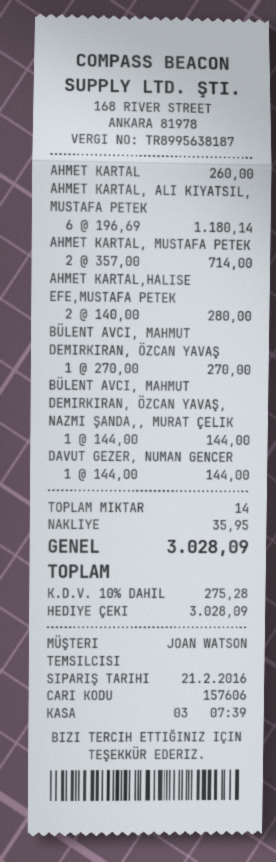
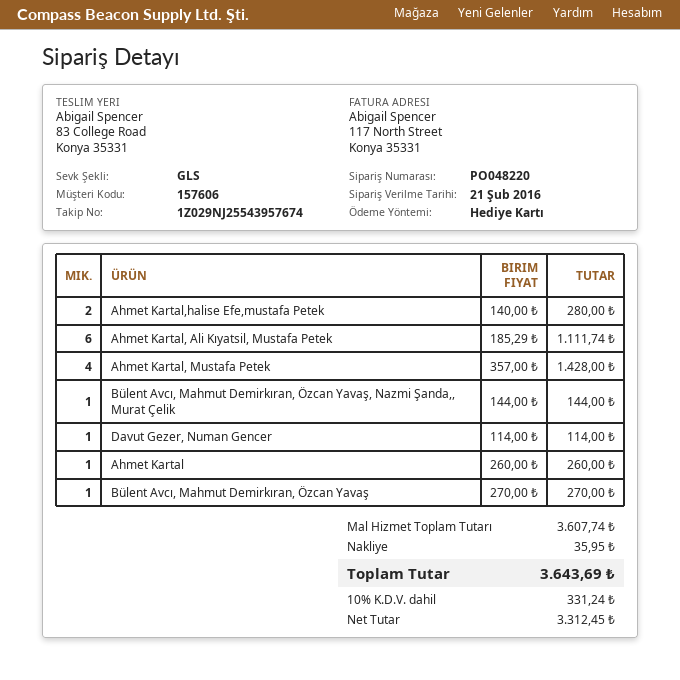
AHMET KARTAL, ALI KIYATSIL, MUSTAFA PETEK: 6 x 196.69 = 1180.14 -> 6 x 185.29 = 1111.74
AHMET KARTAL, MUSTAFA PETEK: 2 x 357.00 = 714.00 -> 4 x 357.00 = 1428.00
DAVUT GEZER, NUMAN GENCER: 1 x 144.00 = 144.00 -> 1 x 114.00 = 114.00
tax: 10% = 275.28 -> 10% = 331.24
total: 3028.09 -> 3643.69

